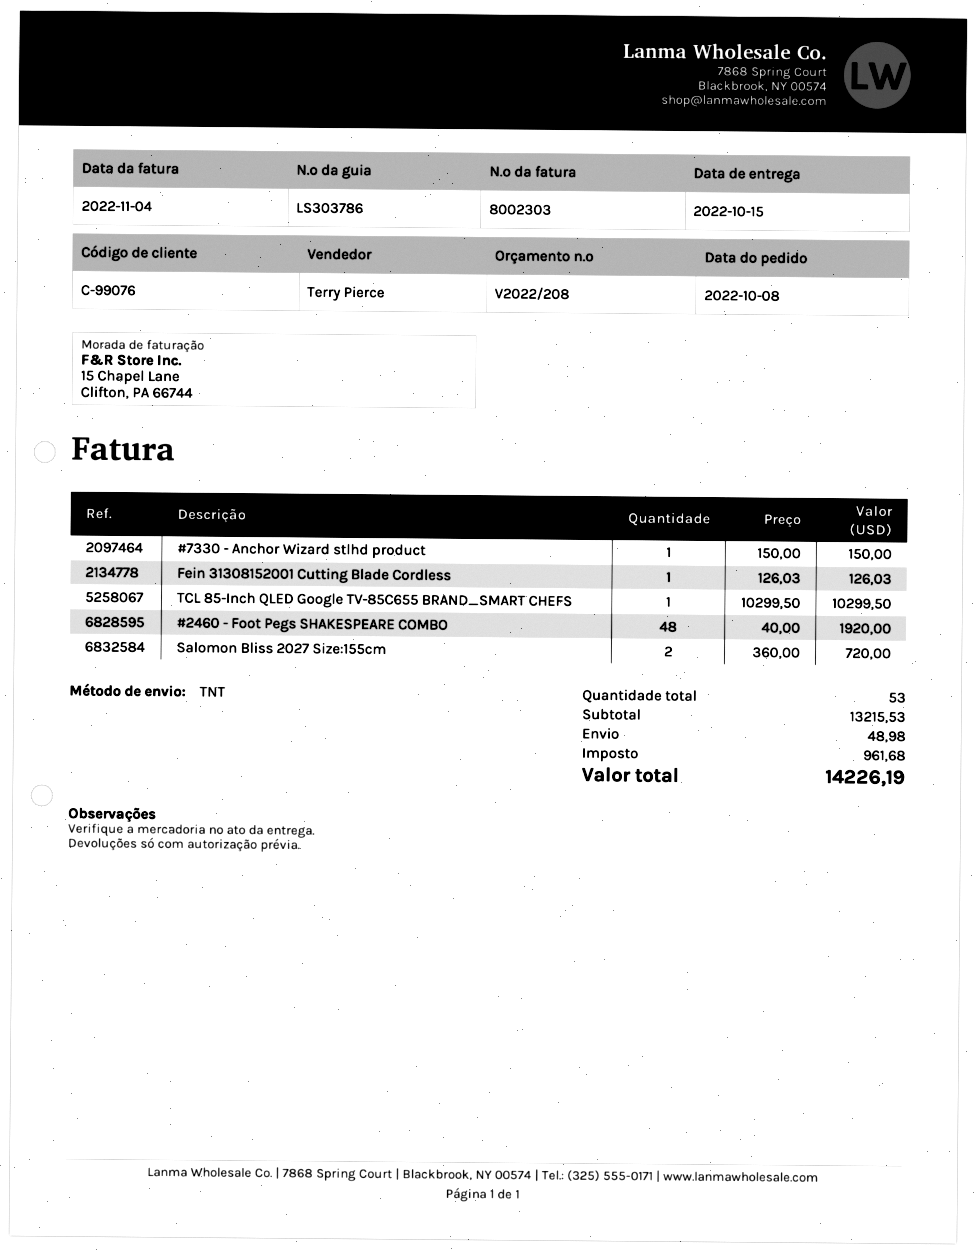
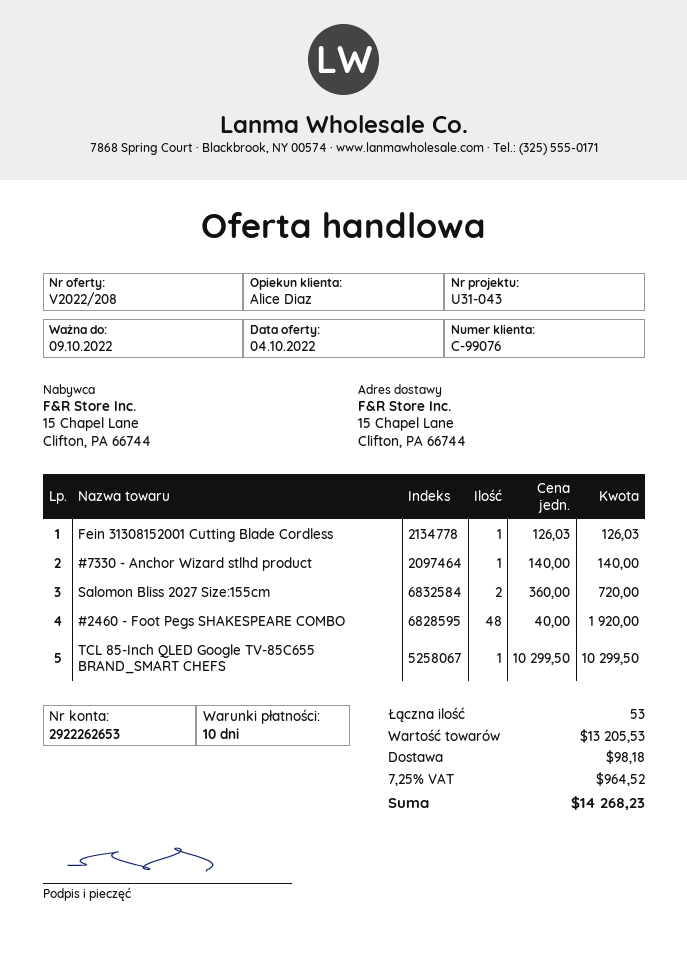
sales rep: Terry Pierce -> Alice Diaz
#7330 - Anchor Wizard stlhd product: 1 x 150.00 = 150.00 -> 1 x 140.00 = 140.00
subtotal: 13215.53 -> 13205.53
shipping: 48.98 -> 98.18
tax: 961.68 -> 964.52
total: 14226.19 -> 14268.23

